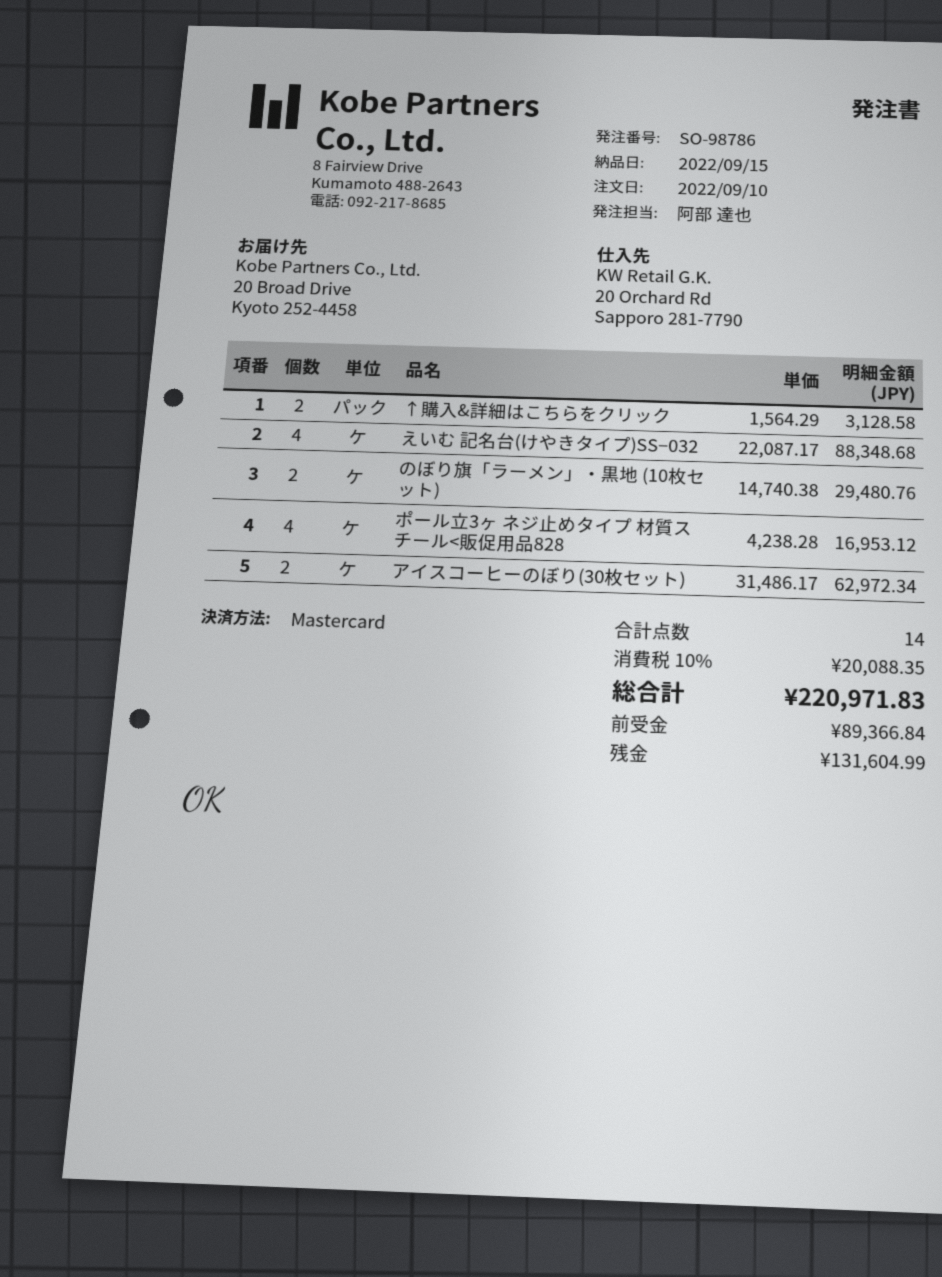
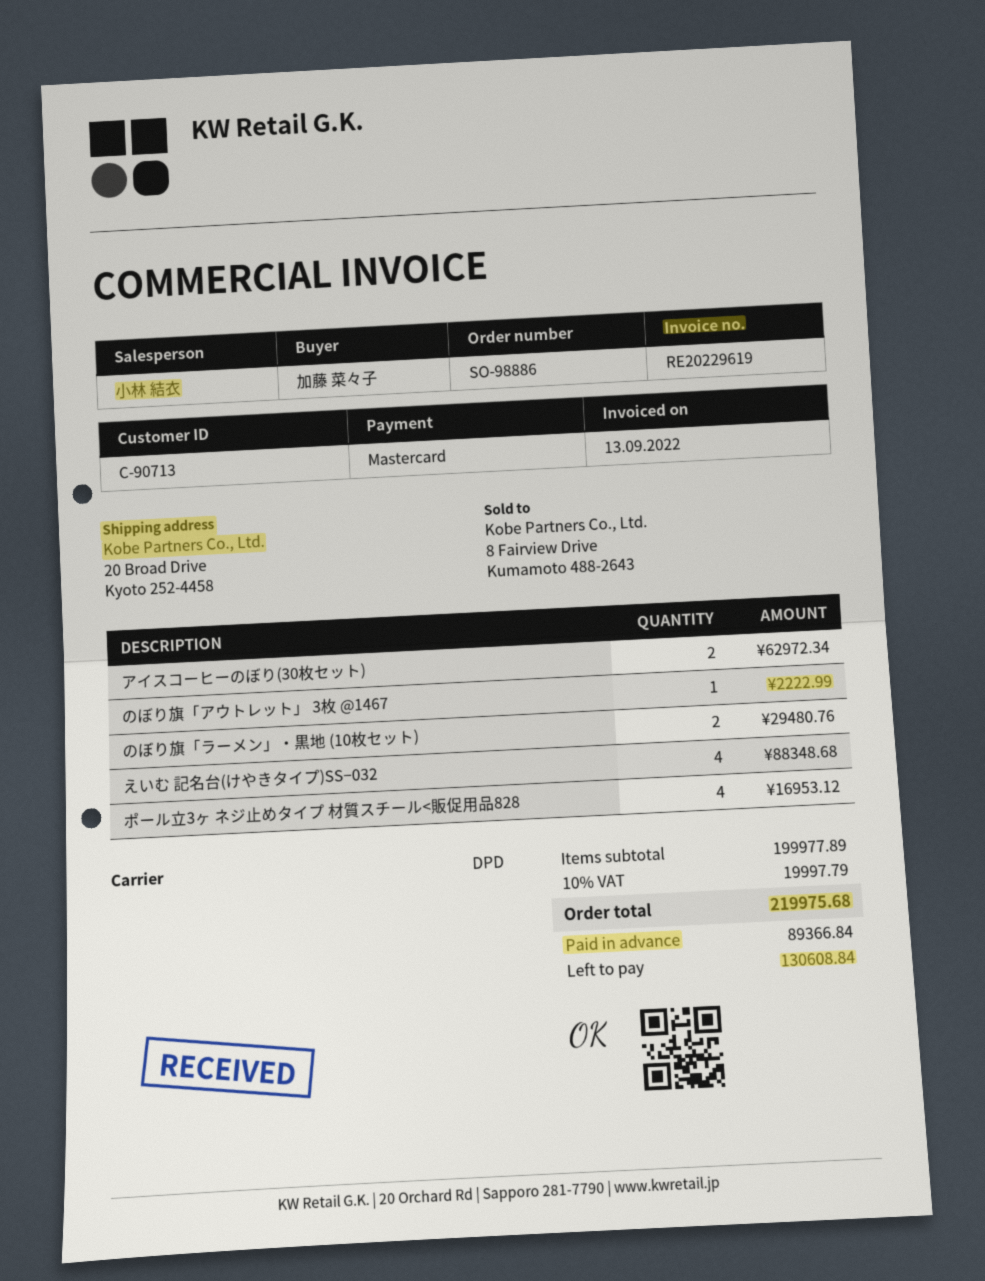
order number: SO-98786 -> SO-98886
ordered by: 阿部 達也 -> 加藤 菜々子
↑購入&詳細はこちらをクリック: 2 for 3128.58 -> none
のぼり旗「アウトレット」 3枚 @1467: none -> 1 for 2222.99
tax: 10% = 20088.35 -> 10% = 19997.79
total: 220971.83 -> 219975.68
balance: 131604.99 -> 130608.84

